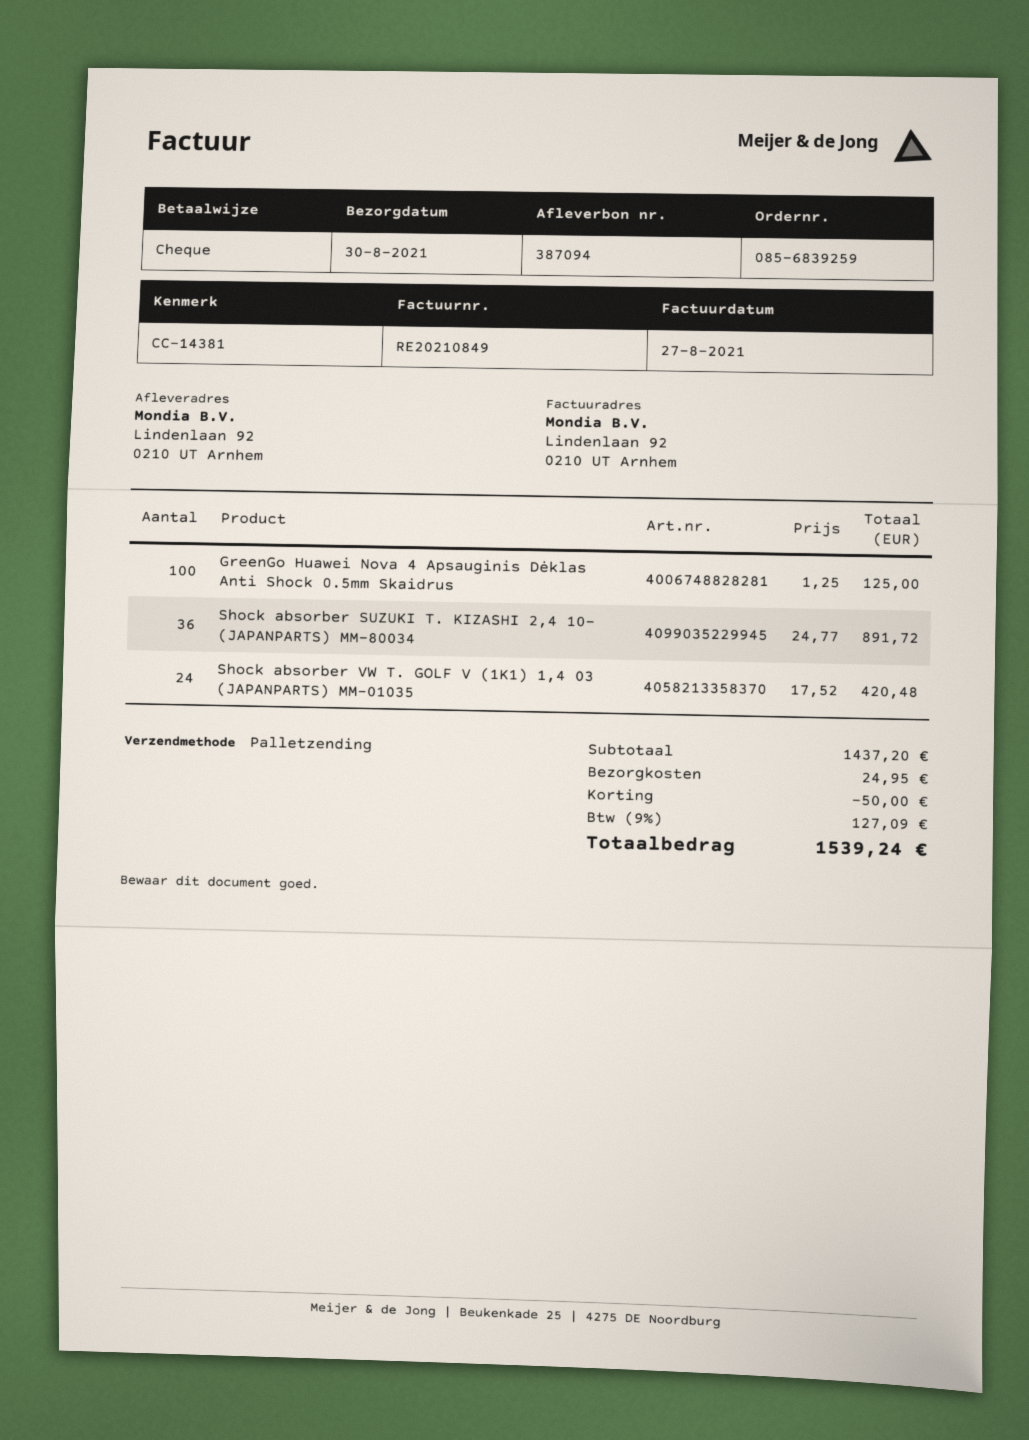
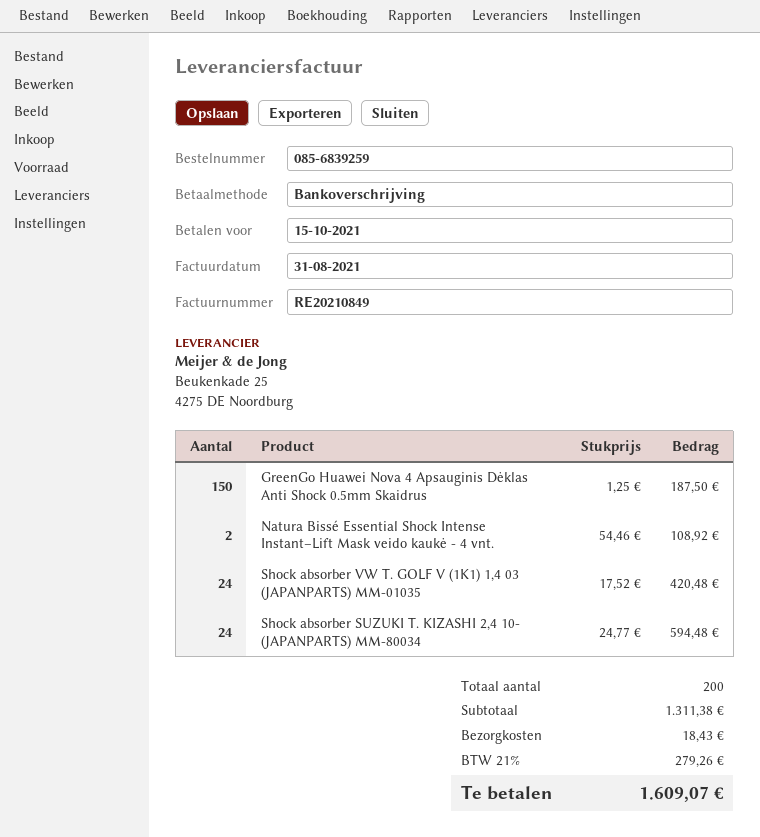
invoice date: 2021-08-27 -> 2021-08-31
payment method: cheque -> bank transfer
GreenGo Huawei Nova 4 Apsauginis Dėklas Anti Shock 0.5mm Skaidrus: 100 x 1.25 = 125.00 -> 150 x 1.25 = 187.50
Shock absorber SUZUKI T. KIZASHI 2,4 10- (JAPANPARTS) MM-80034: 36 x 24.77 = 891.72 -> 24 x 24.77 = 594.48
Natura Bissé Essential Shock Intense Instant–Lift Mask veido kaukė - 4 vnt.: none -> 2 x 54.46 = 108.92
subtotal: 1437.20 -> 1311.38
discount: 50.00 -> none
shipping: 24.95 -> 18.43
tax: 9% = 127.09 -> 21% = 279.26
total: 1539.24 -> 1609.07

